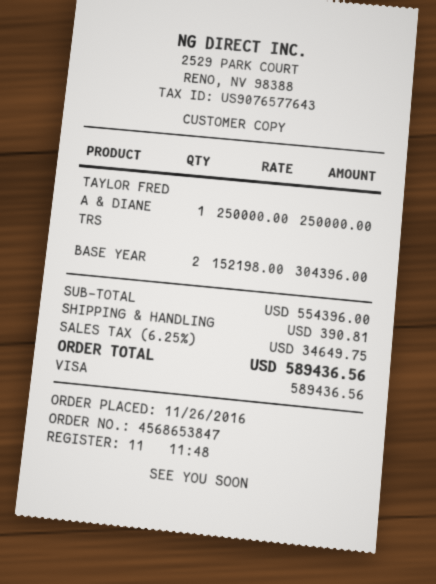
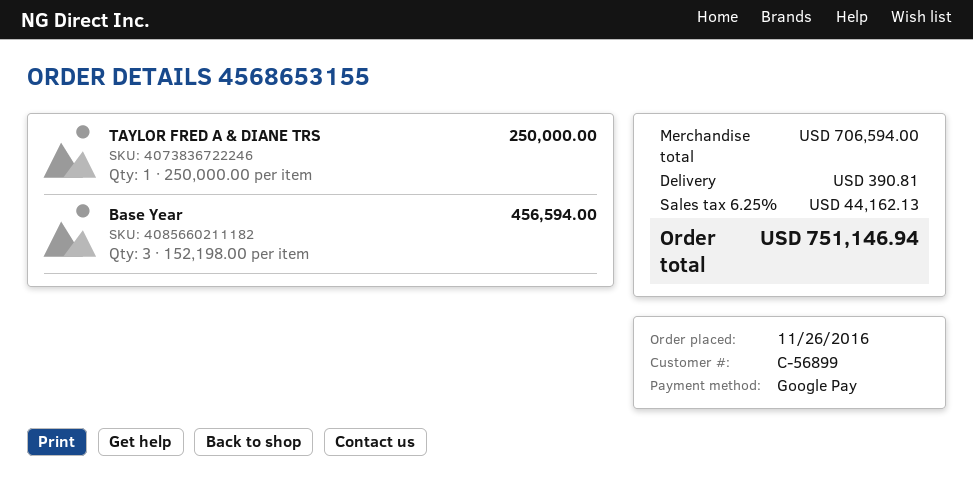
order number: 4568653847 -> 4568653155
payment method: Visa -> Google Pay
BASE YEAR: 2 x 152198.00 = 304396.00 -> 3 x 152198.00 = 456594.00
subtotal: 554396.00 -> 706594.00
tax: 6.25% = 34649.75 -> 6.25% = 44162.13
total: 589436.56 -> 751146.94

